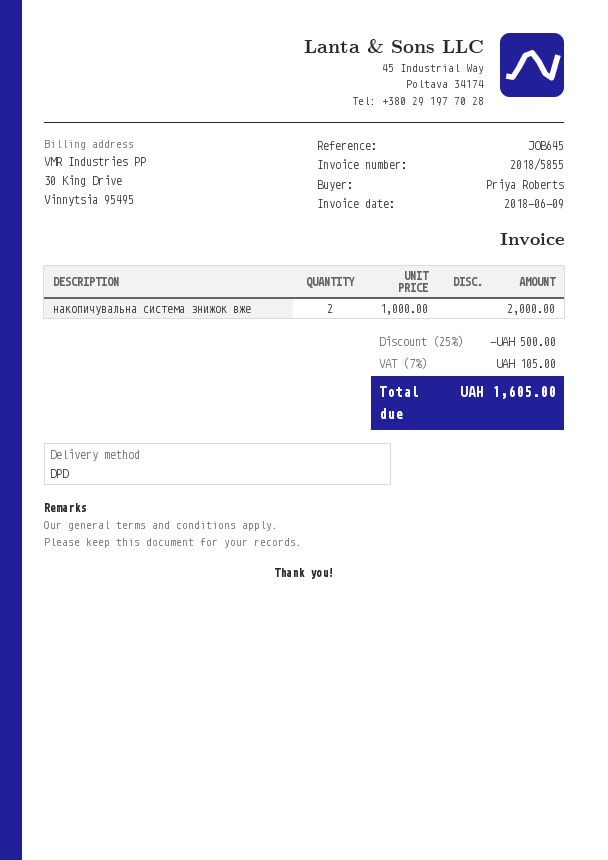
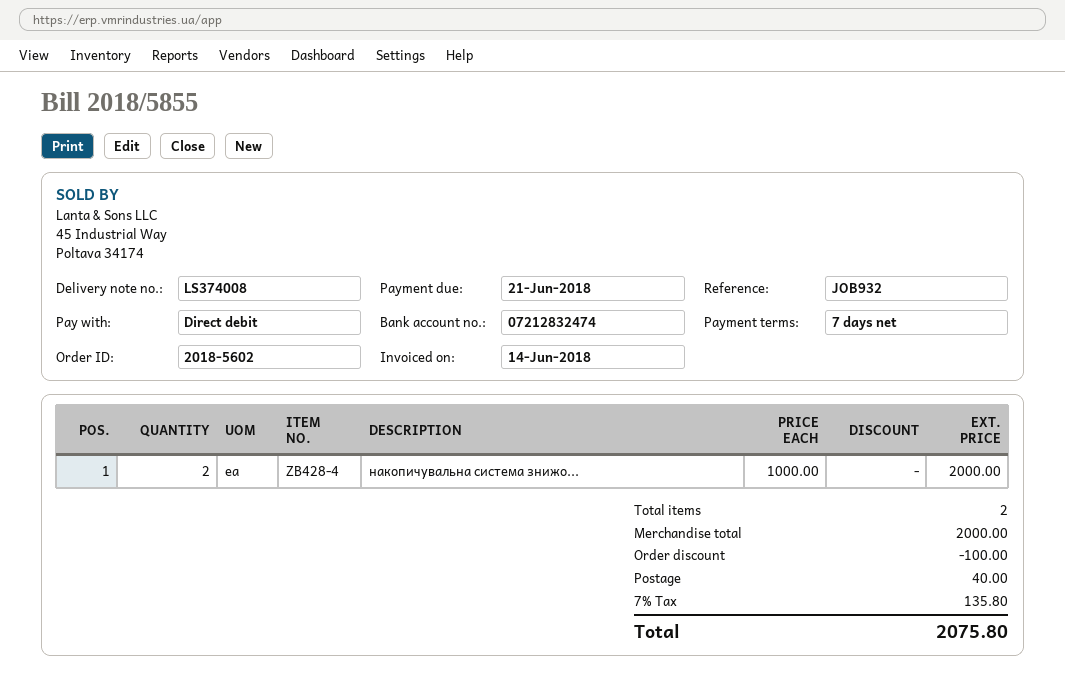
invoice date: 2018-06-09 -> 2018-06-14
reference: JOB645 -> JOB932
discount: 500.00 -> 100.00
shipping: none -> 40.00
tax: 7% = 105.00 -> 7% = 135.80
total: 1605.00 -> 2075.80

